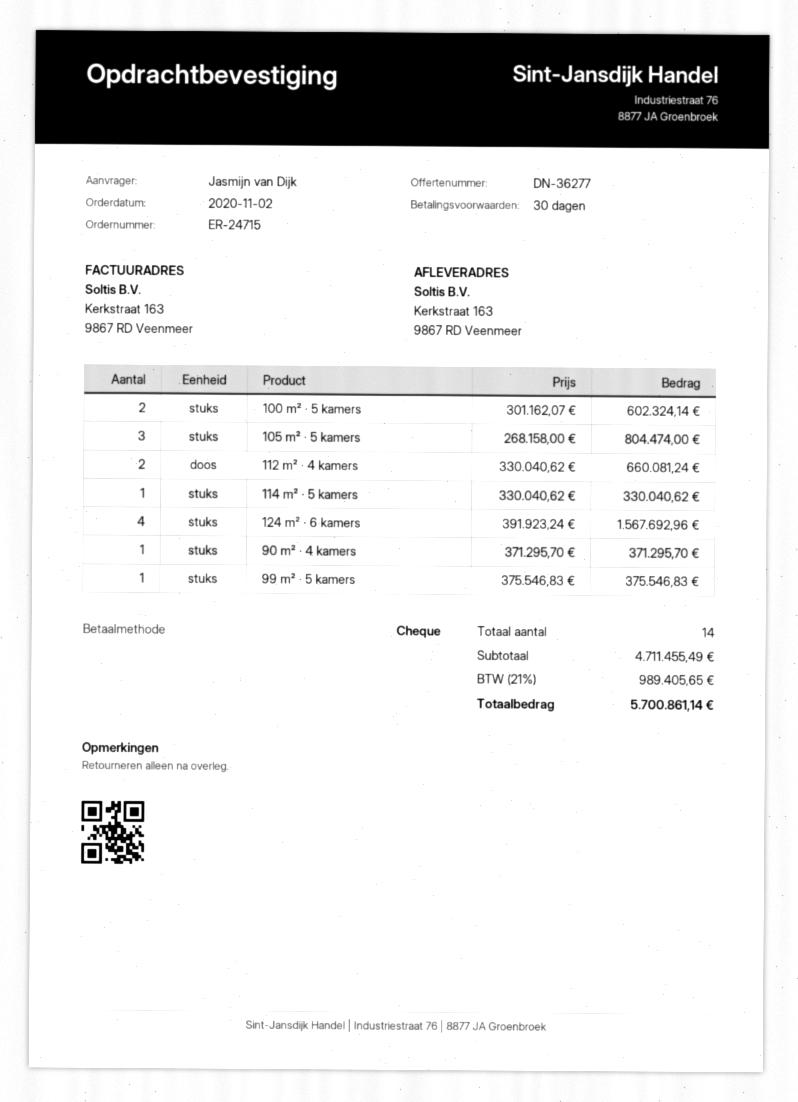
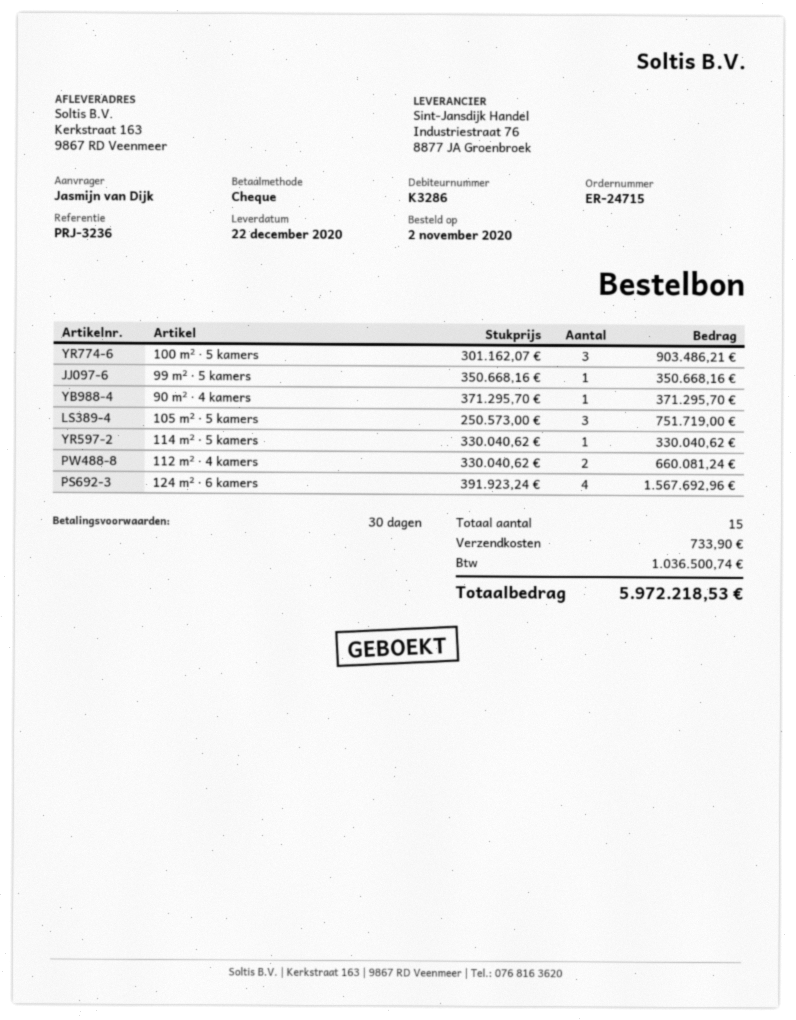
100 m² · 5 kamers: 2 x 301162.07 = 602324.14 -> 3 x 301162.07 = 903486.21
105 m² · 5 kamers: 3 x 268158.00 = 804474.00 -> 3 x 250573.00 = 751719.00
99 m² · 5 kamers: 1 x 375546.83 = 375546.83 -> 1 x 350668.16 = 350668.16
total quantity: 14 -> 15
shipping: none -> 733.90
tax: 989405.65 -> 1036500.74
total: 5700861.14 -> 5972218.53

